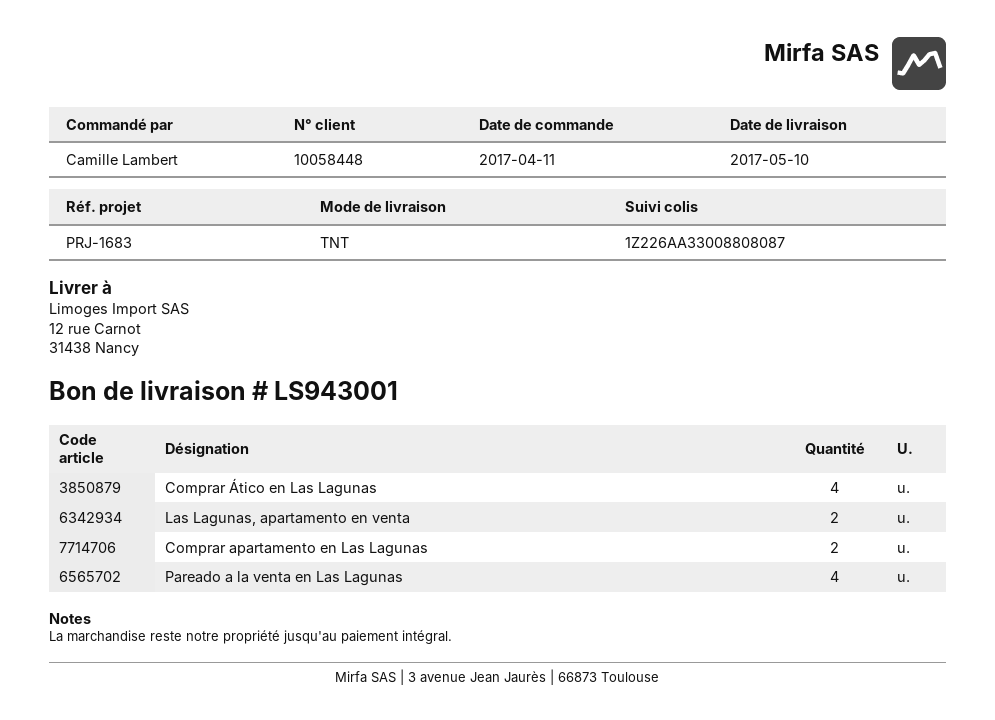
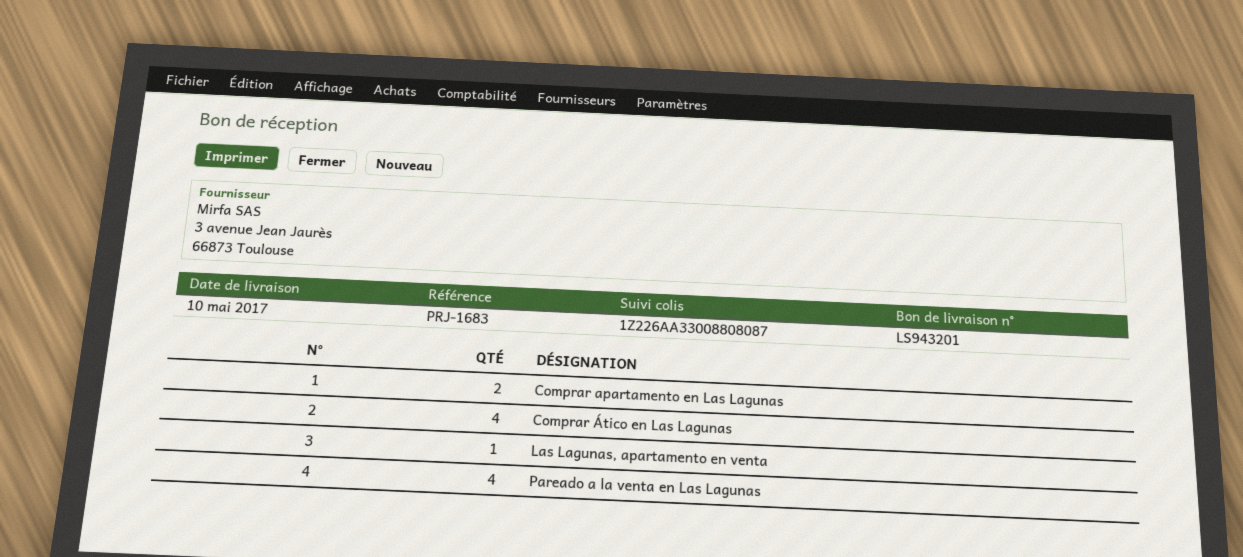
delivery note number: LS943001 -> LS943201
Las Lagunas, apartamento en venta: 2 -> 1

